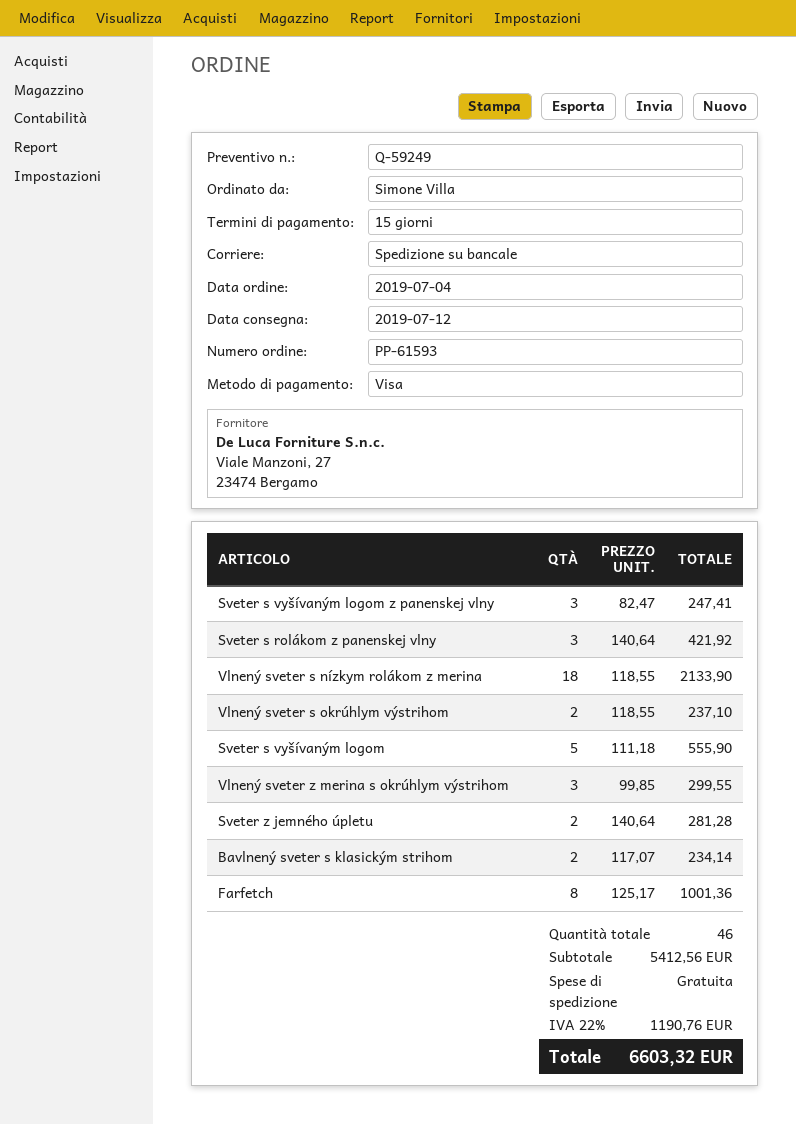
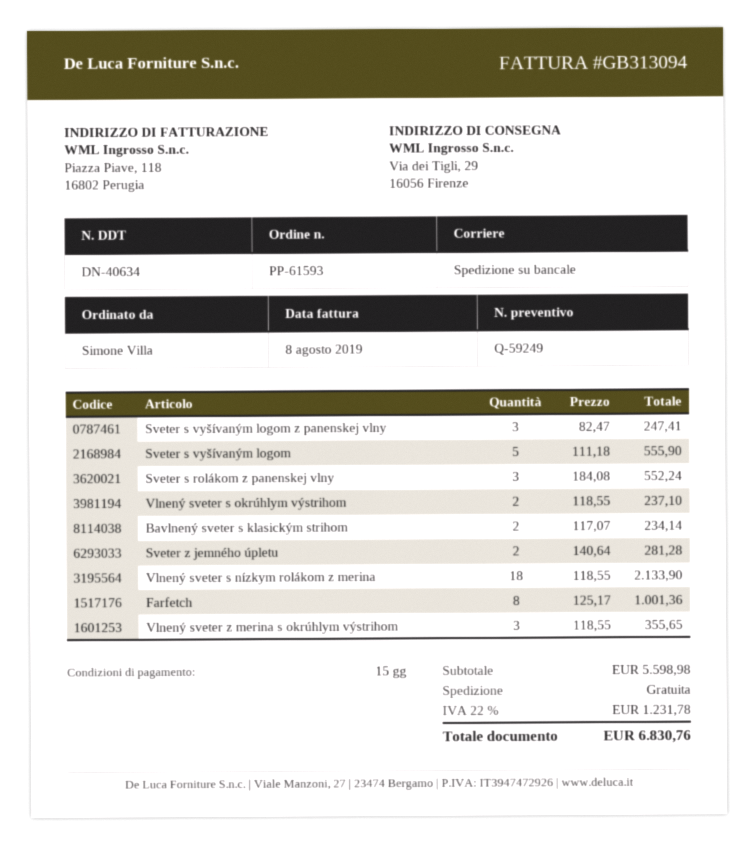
Sveter s rolákom z panenskej vlny: 3 x 140.64 = 421.92 -> 3 x 184.08 = 552.24
Vlnený sveter z merina s okrúhlym výstrihom: 3 x 99.85 = 299.55 -> 3 x 118.55 = 355.65
subtotal: 5412.56 -> 5598.98
tax: 22% = 1190.76 -> 22% = 1231.78
total: 6603.32 -> 6830.76

